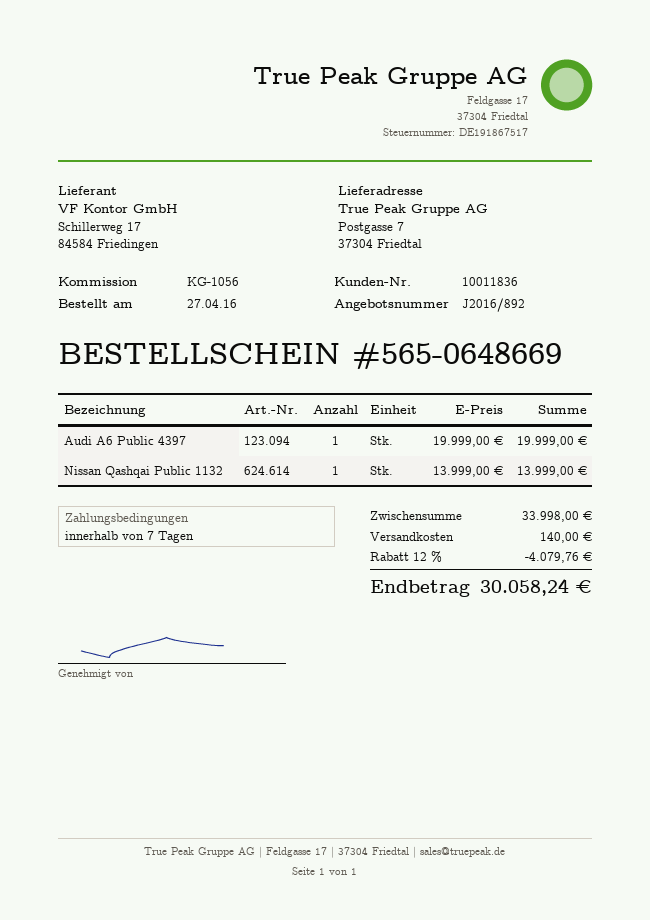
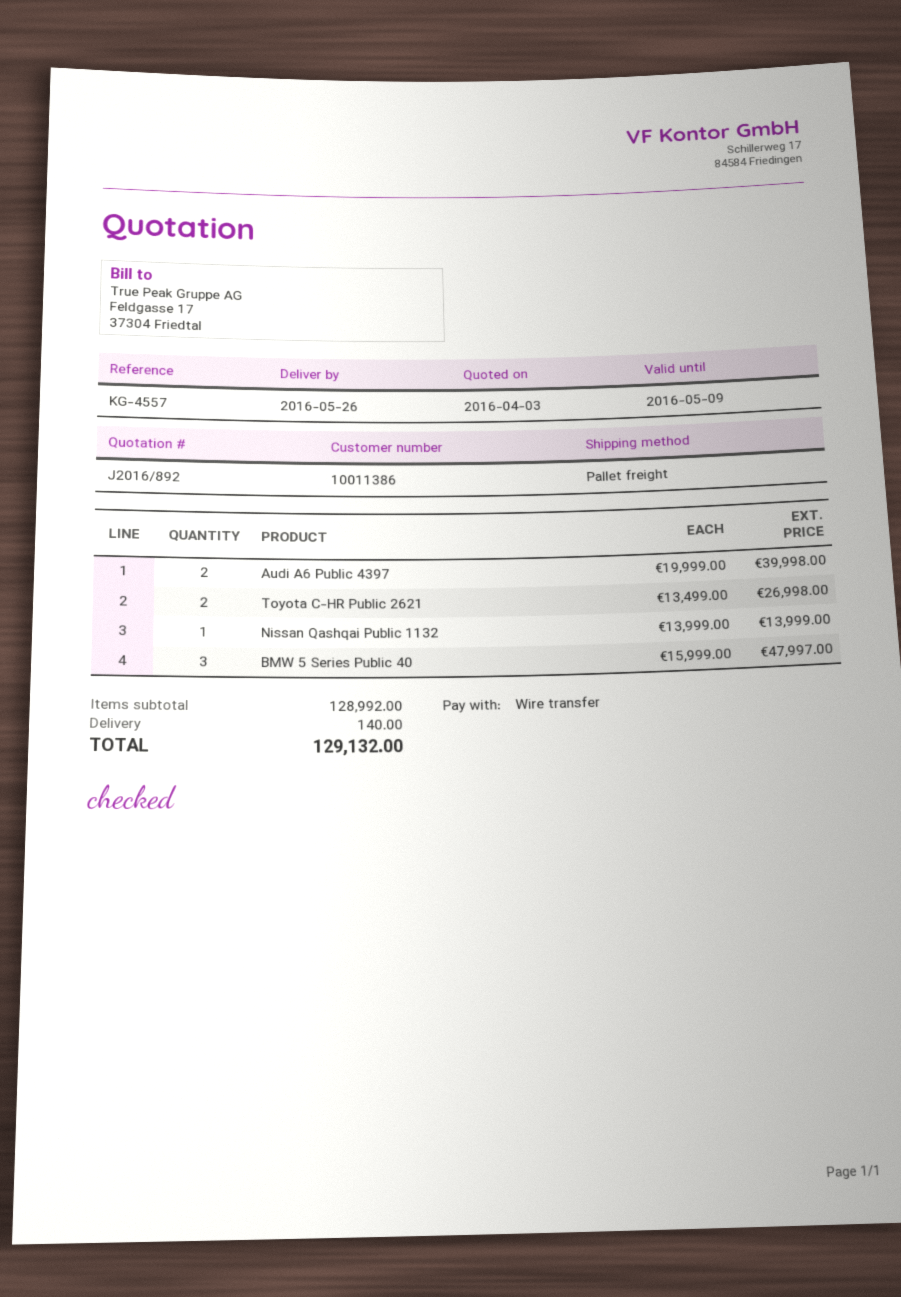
customer number: 10011836 -> 10011386
reference: KG-1056 -> KG-4557
Audi A6 Public 4397: 1 x 19999.00 = 19999.00 -> 2 x 19999.00 = 39998.00
Toyota C-HR Public 2621: none -> 2 x 13499.00 = 26998.00
BMW 5 Series Public 40: none -> 3 x 15999.00 = 47997.00
subtotal: 33998.00 -> 128992.00
discount: 12% = 4079.76 -> none
total: 30058.24 -> 129132.00

